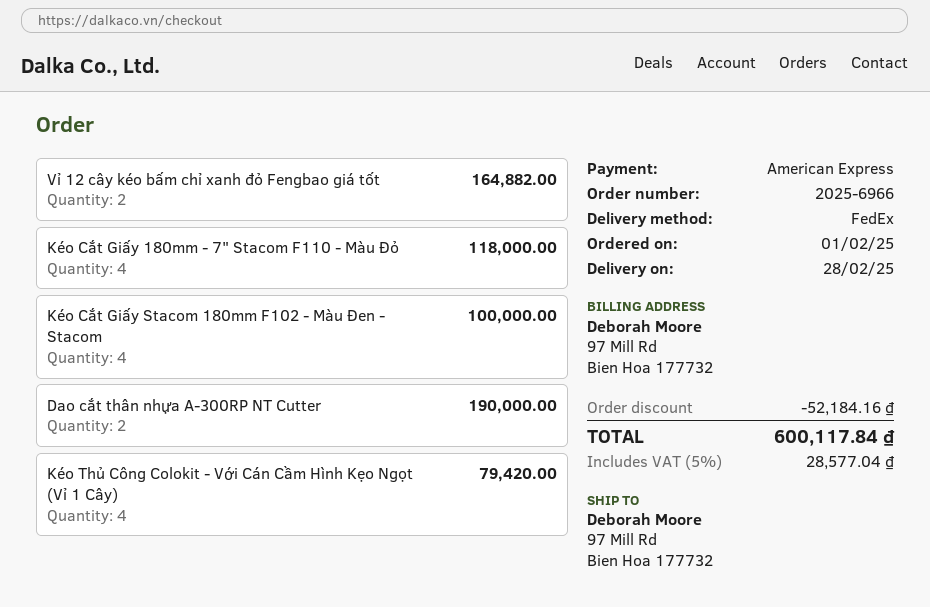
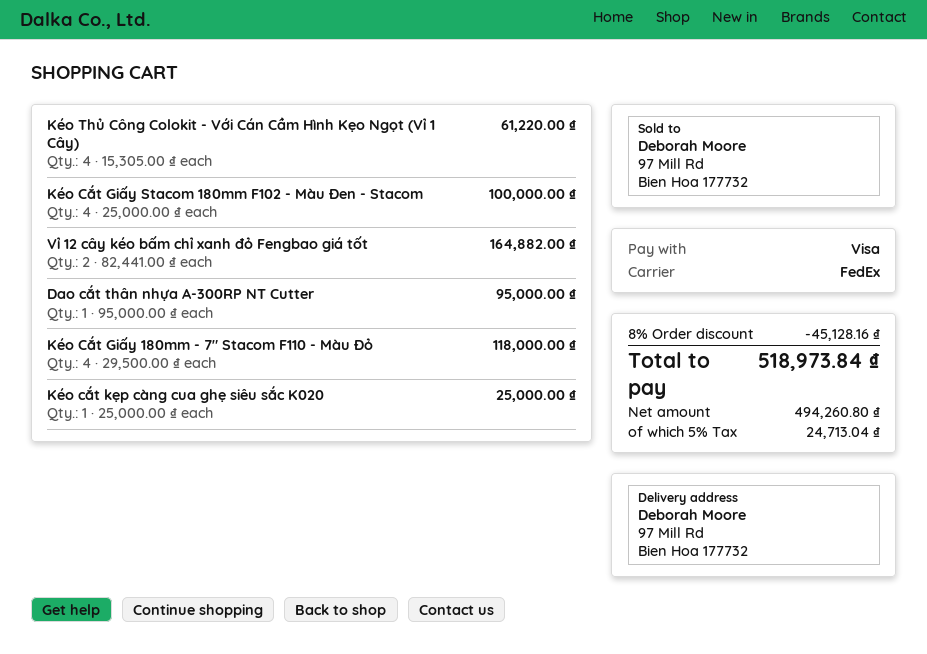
payment method: American Express -> Visa
Dao cắt thân nhựa A-300RP NT Cutter: 2 for 190000.00 -> 1 for 95000.00
Kéo Thủ Công Colokit - Với Cán Cầm Hình Kẹo Ngọt (Vỉ 1 Cây): 4 for 79420.00 -> 4 for 61220.00
Kéo cắt kẹp càng cua ghẹ siêu sắc K020: none -> 1 for 25000.00
discount: 52184.16 -> 45128.16
tax: 5% = 28577.04 -> 5% = 24713.04
total: 600117.84 -> 518973.84

